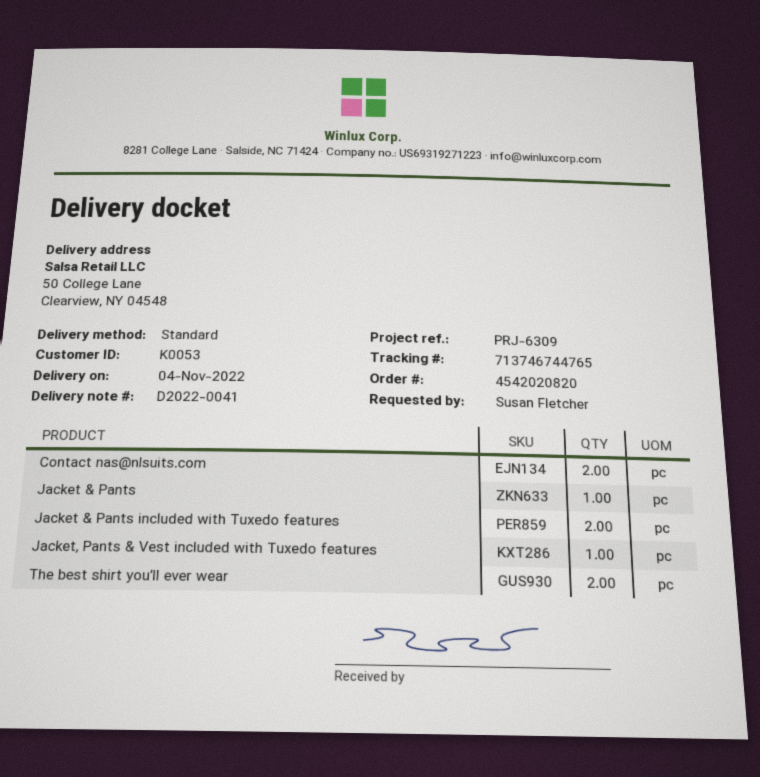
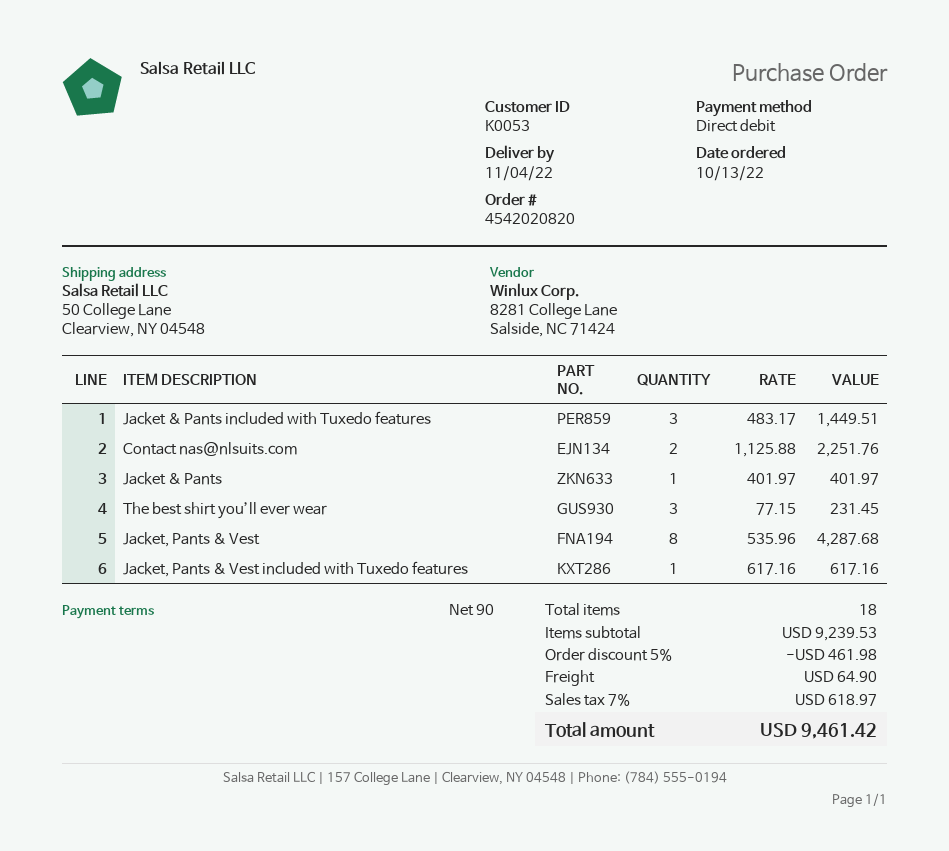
Jacket & Pants included with Tuxedo features: 2 -> 3
The best shirt you’ll ever wear: 2 -> 3
Jacket, Pants & Vest: none -> 8

